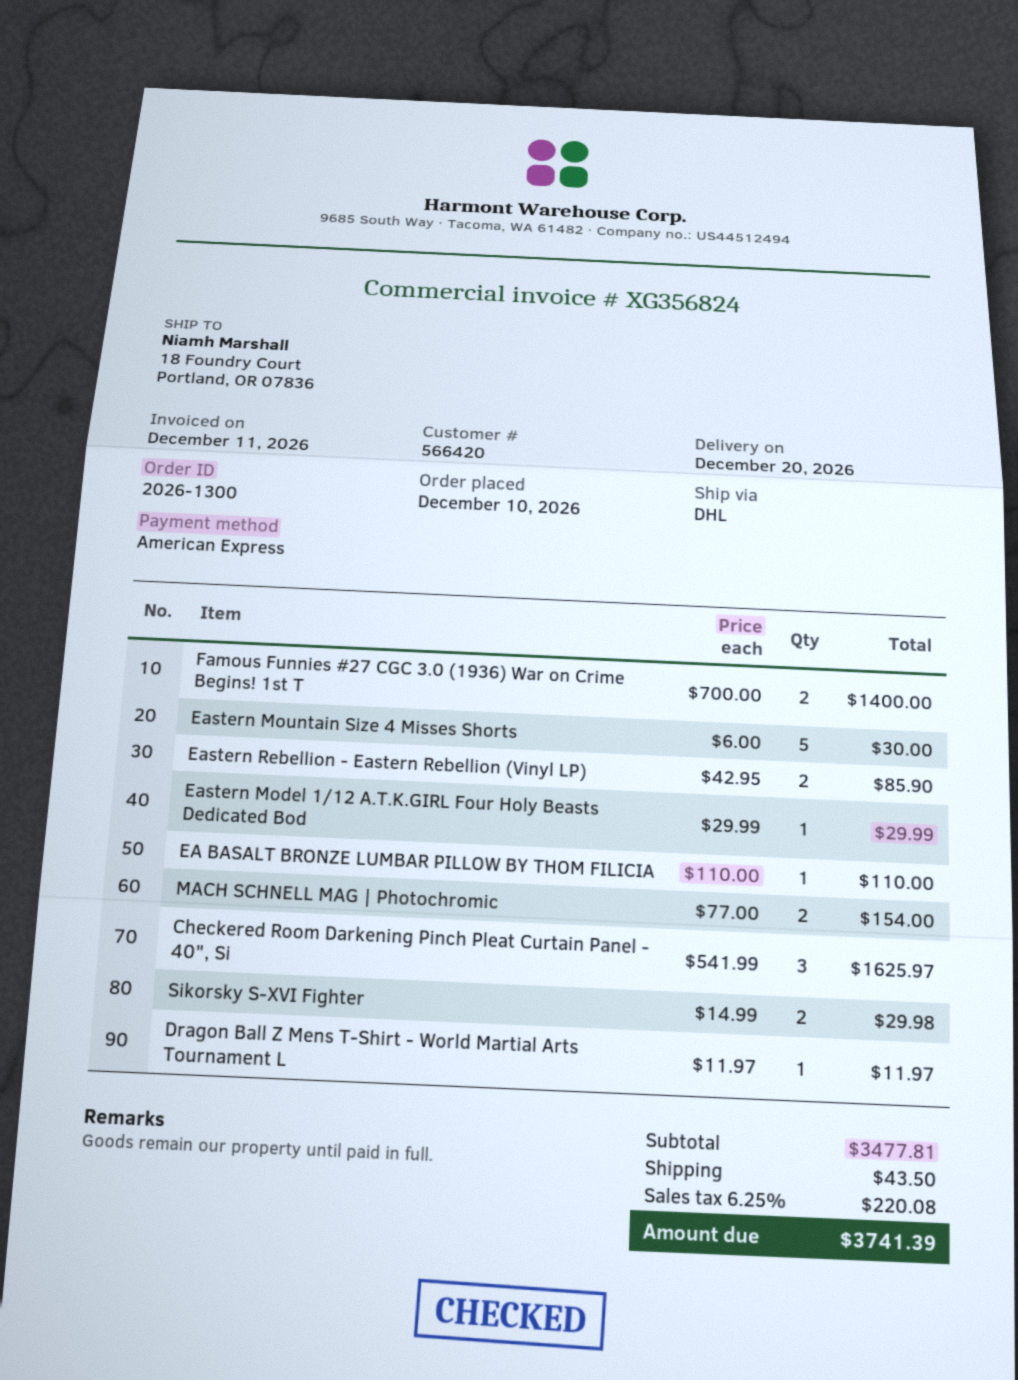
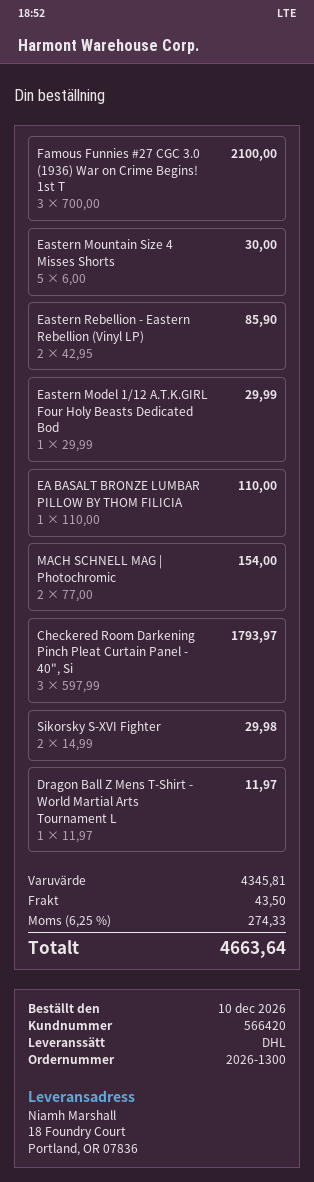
Famous Funnies #27 CGC 3.0 (1936) War on Crime Begins! 1st T: 2 x 700.00 = 1400.00 -> 3 x 700.00 = 2100.00
Checkered Room Darkening Pinch Pleat Curtain Panel - 40", Si: 3 x 541.99 = 1625.97 -> 3 x 597.99 = 1793.97
subtotal: 3477.81 -> 4345.81
tax: 6.25% = 220.08 -> 6.25% = 274.33
total: 3741.39 -> 4663.64

